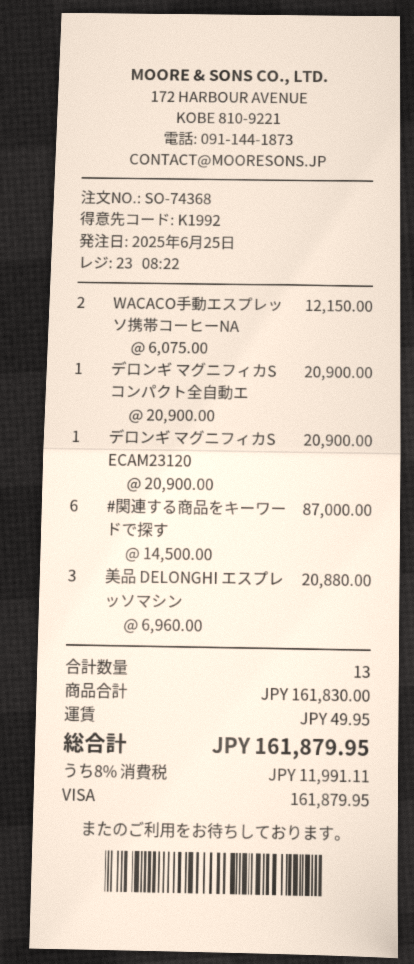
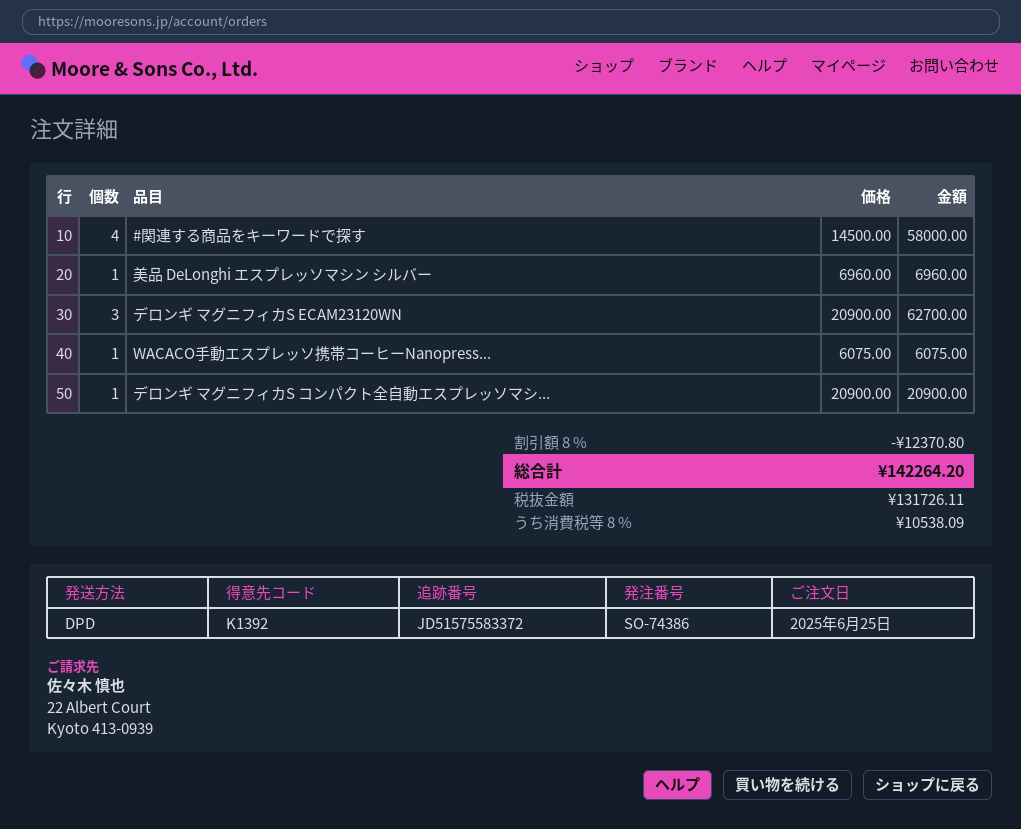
order number: SO-74368 -> SO-74386
customer number: K1992 -> K1392
WACACO手動エスプレッソ携帯コーヒーNA: 2 x 6075.00 = 12150.00 -> 1 x 6075.00 = 6075.00
デロンギ マグニフィカS ECAM23120: 1 x 20900.00 = 20900.00 -> 3 x 20900.00 = 62700.00
#関連する商品をキーワードで探す: 6 x 14500.00 = 87000.00 -> 4 x 14500.00 = 58000.00
美品 DELONGHI エスプレッソマシン: 3 x 6960.00 = 20880.00 -> 1 x 6960.00 = 6960.00
discount: none -> 8% = 12370.80
shipping: 49.95 -> none
tax: 8% = 11991.11 -> 8% = 10538.09
total: 161879.95 -> 142264.20

